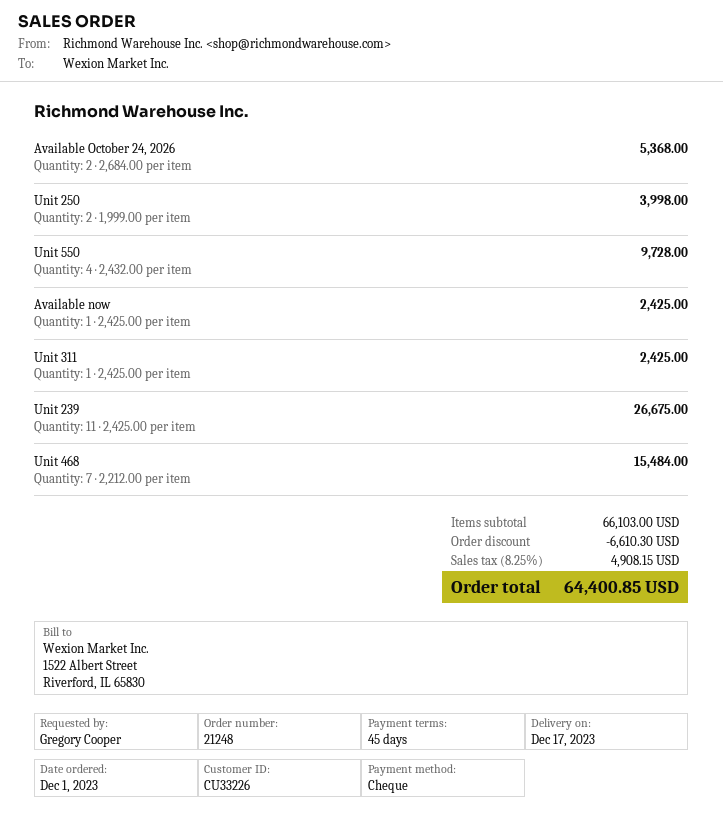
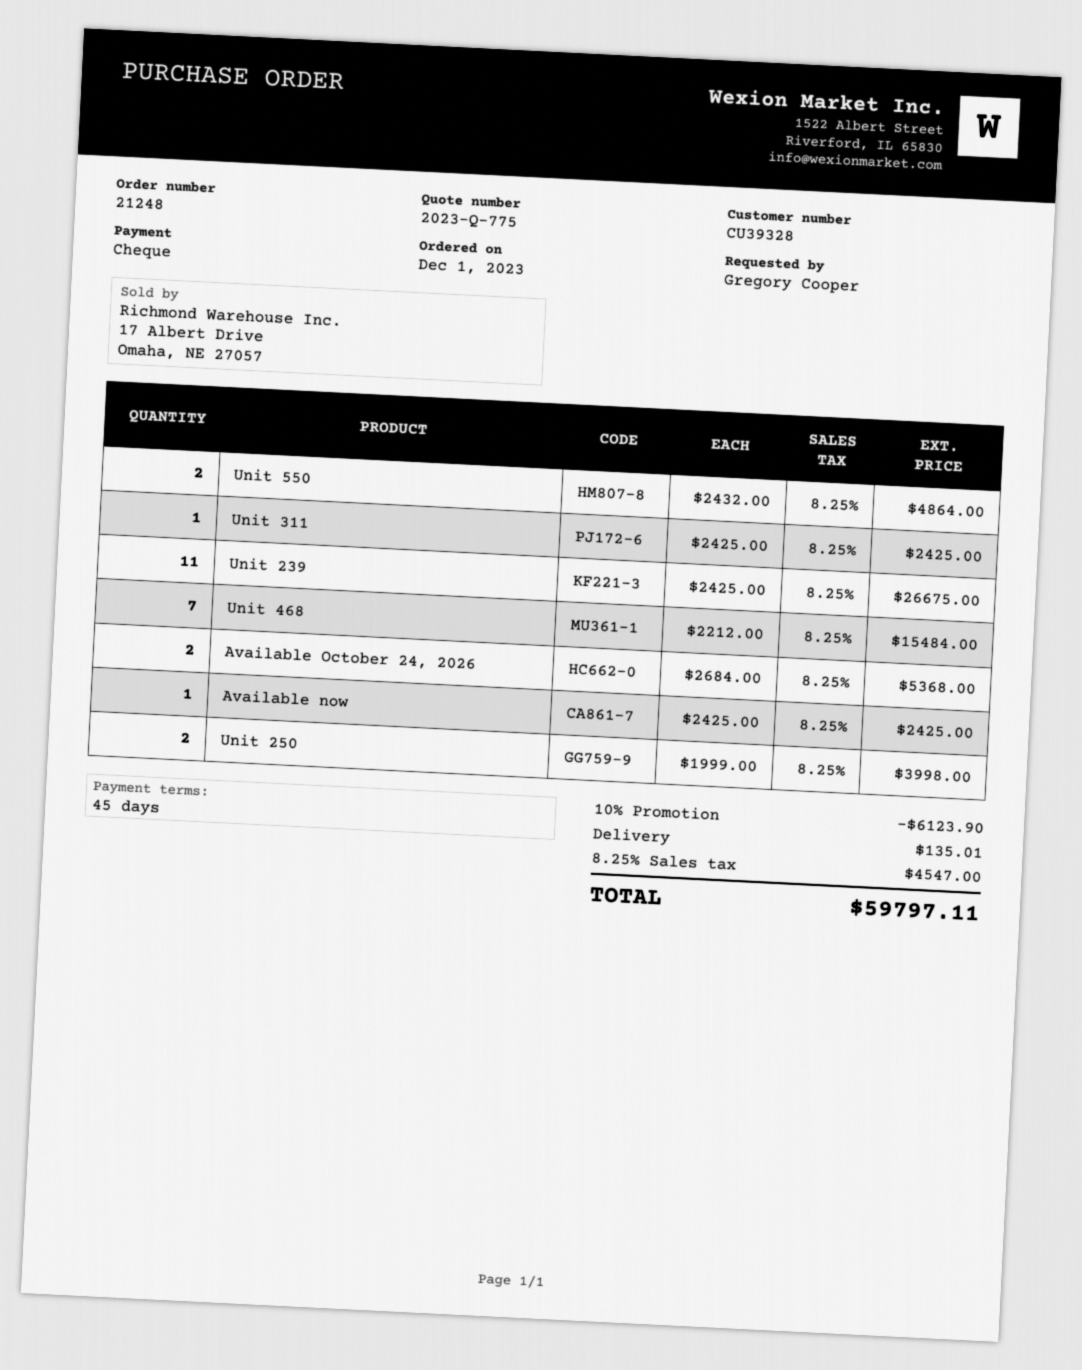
customer number: CU33226 -> CU39328
Unit 550: 4 x 2432.00 = 9728.00 -> 2 x 2432.00 = 4864.00
discount: 6610.30 -> 6123.90
shipping: none -> 135.01
tax: 8.25% = 4908.15 -> 8.25% = 4547.00
total: 64400.85 -> 59797.11

